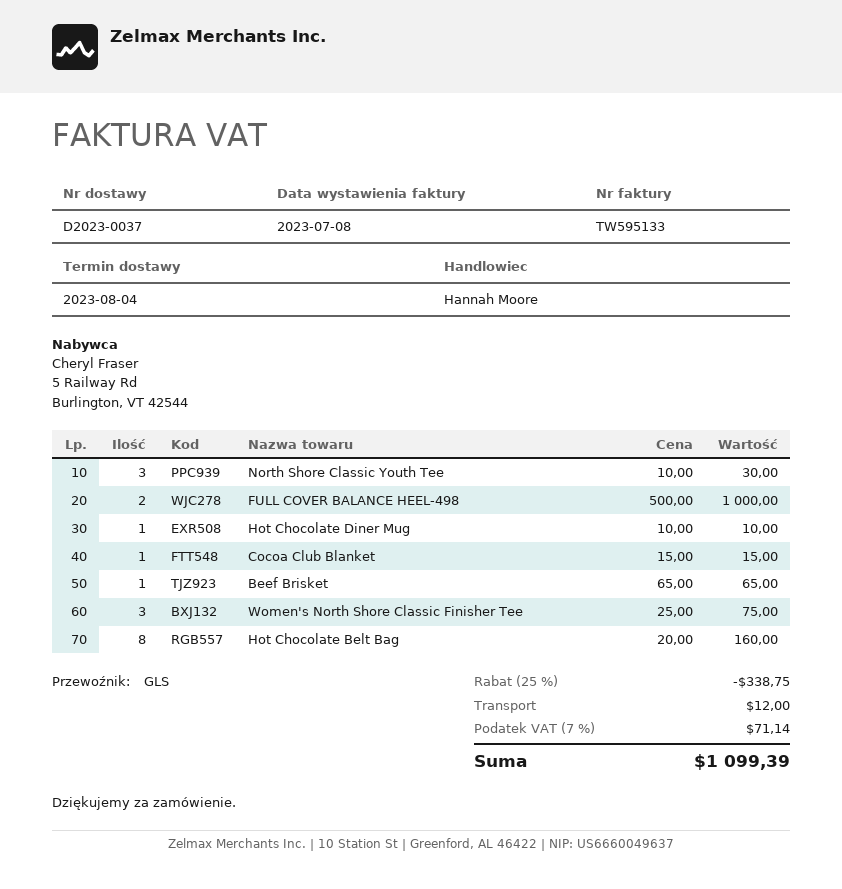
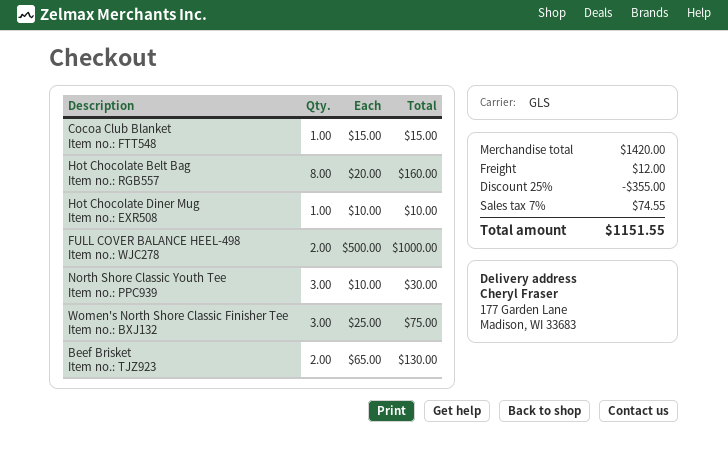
Beef Brisket: 1 x 65.00 = 65.00 -> 2 x 65.00 = 130.00
discount: 25% = 338.75 -> 25% = 355.00
tax: 7% = 71.14 -> 7% = 74.55
total: 1099.39 -> 1151.55

